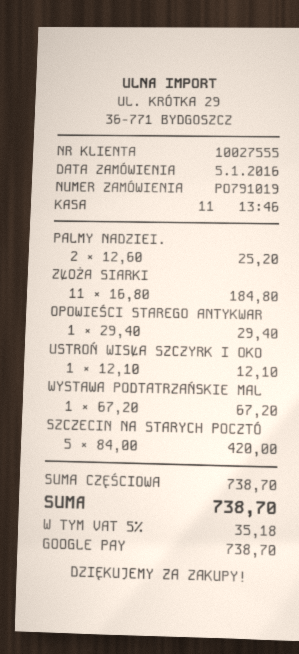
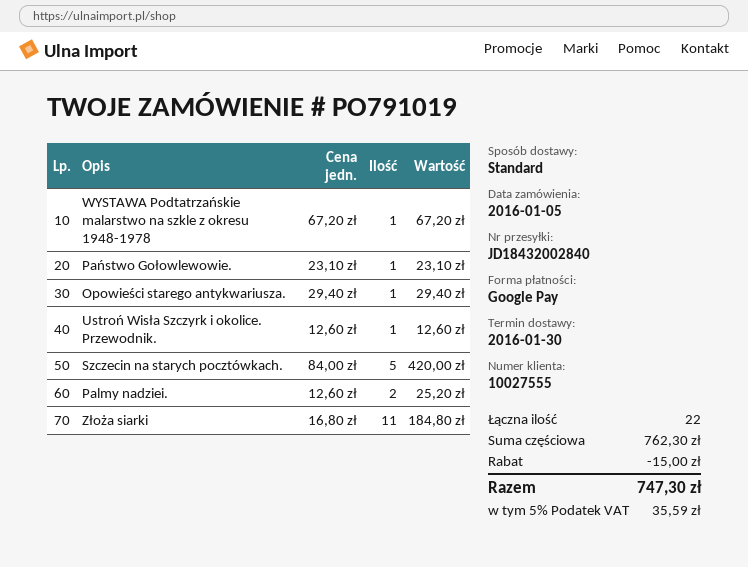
USTROŃ WISŁA SZCZYRK I OKO: 1 x 12.10 = 12.10 -> 1 x 12.60 = 12.60
Państwo Gołowlewowie.: none -> 1 x 23.10 = 23.10
subtotal: 738.70 -> 762.30
discount: none -> 15.00
tax: 5% = 35.18 -> 5% = 35.59
total: 738.70 -> 747.30

